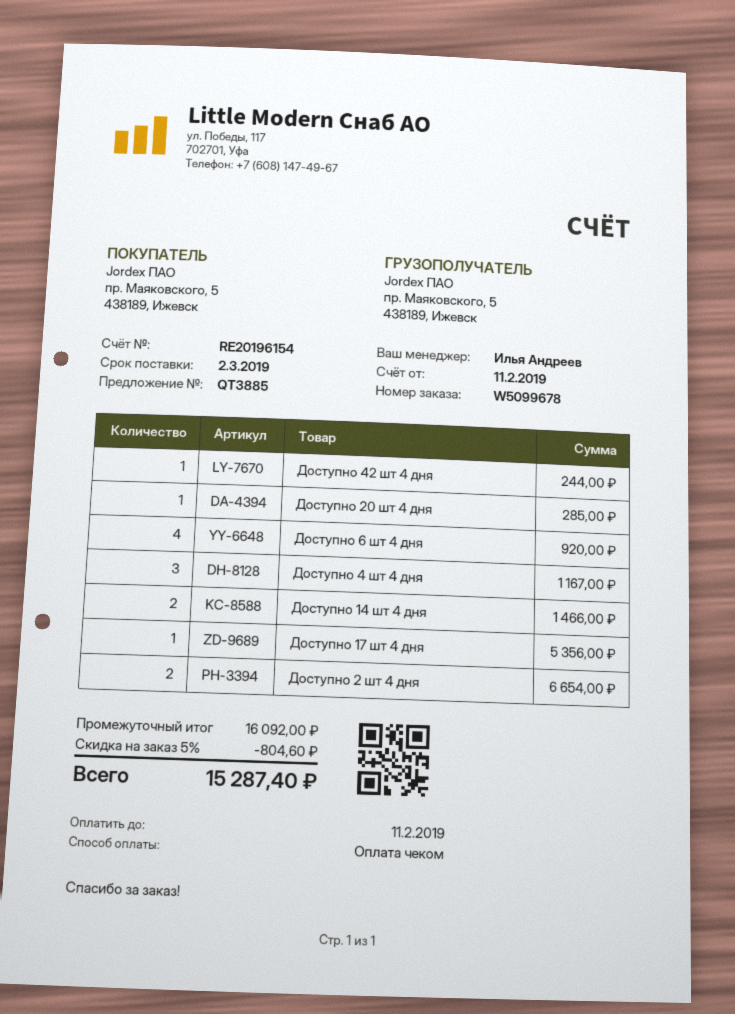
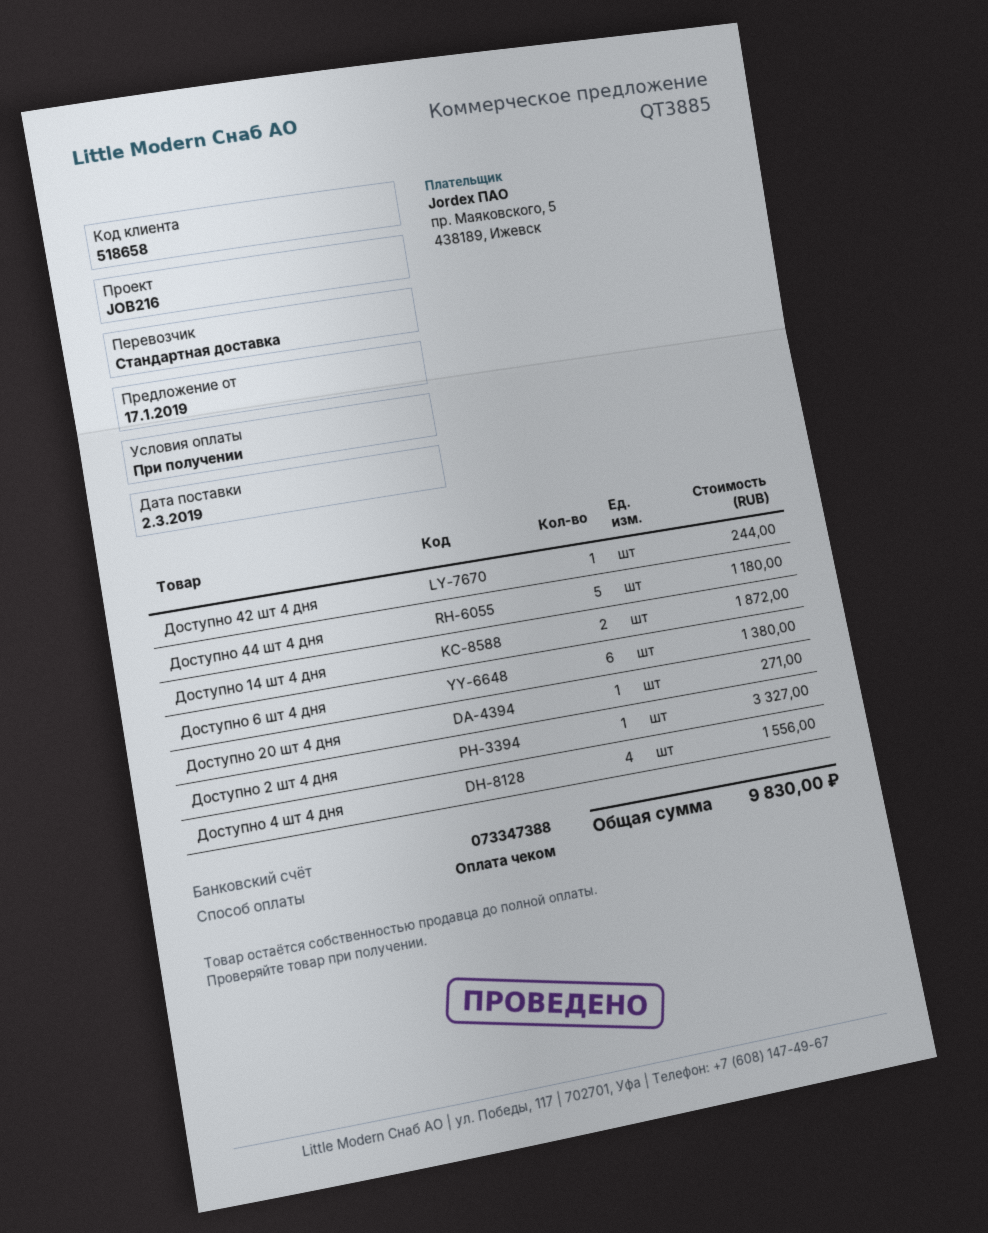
Доступно 20 шт 4 дня: 1 for 285.00 -> 1 for 271.00
Доступно 6 шт 4 дня: 4 for 920.00 -> 6 for 1380.00
Доступно 4 шт 4 дня: 3 for 1167.00 -> 4 for 1556.00
Доступно 14 шт 4 дня: 2 for 1466.00 -> 2 for 1872.00
Доступно 17 шт 4 дня: 1 for 5356.00 -> none
Доступно 2 шт 4 дня: 2 for 6654.00 -> 1 for 3327.00
Доступно 44 шт 4 дня: none -> 5 for 1180.00
discount: 5% = 804.60 -> none
total: 15287.40 -> 9830.00

